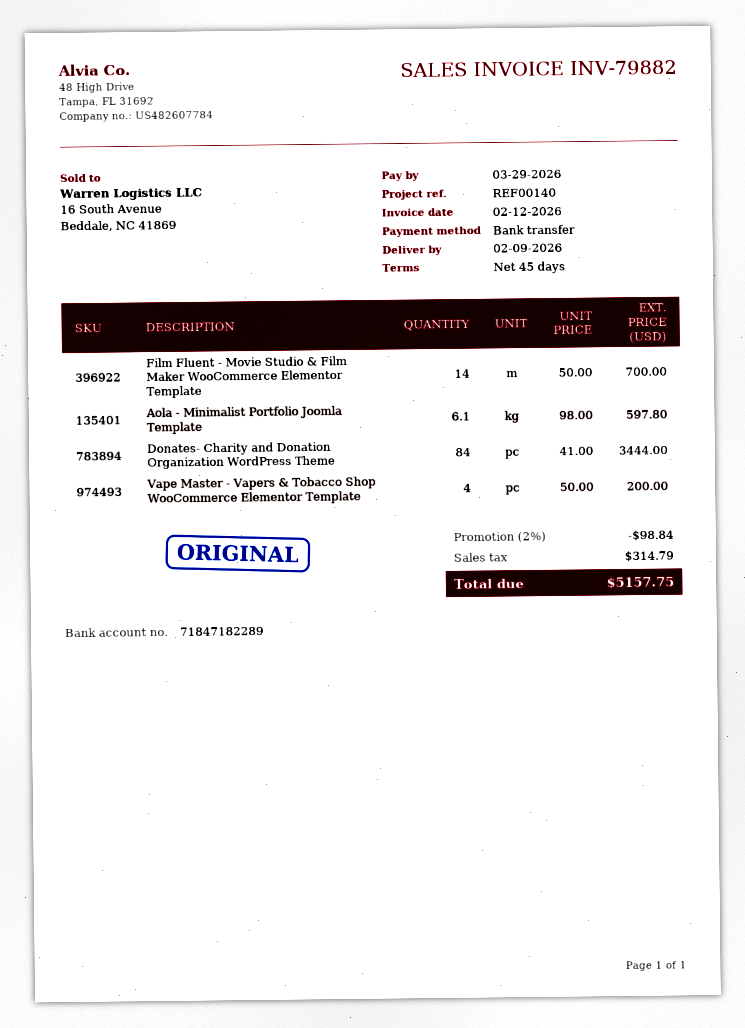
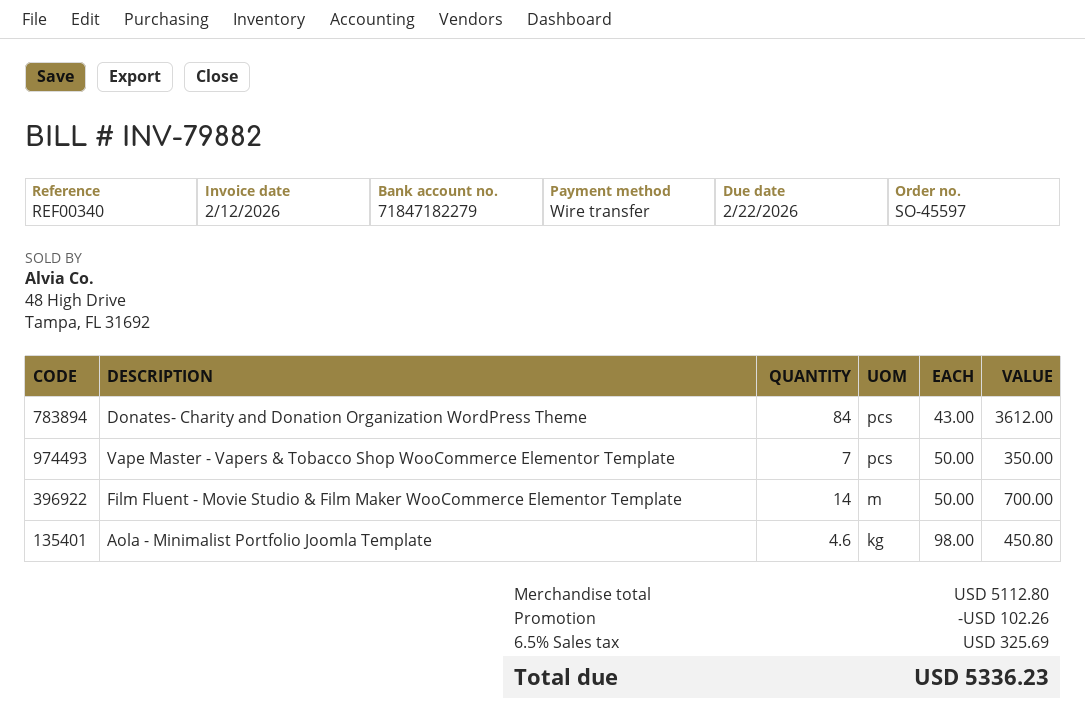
due date: 2026-03-29 -> 2026-02-22
reference: REF00140 -> REF00340
bank account: 71847182289 -> 71847182279
Aola - Minimalist Portfolio Joomla Template: 6.1 x 98.00 = 597.80 -> 4.6 x 98.00 = 450.80
Donates- Charity and Donation Organization WordPress Theme: 84 x 41.00 = 3444.00 -> 84 x 43.00 = 3612.00
Vape Master - Vapers & Tobacco Shop WooCommerce Elementor Template: 4 x 50.00 = 200.00 -> 7 x 50.00 = 350.00
discount: 98.84 -> 102.26
tax: 314.79 -> 325.69
total: 5157.75 -> 5336.23

